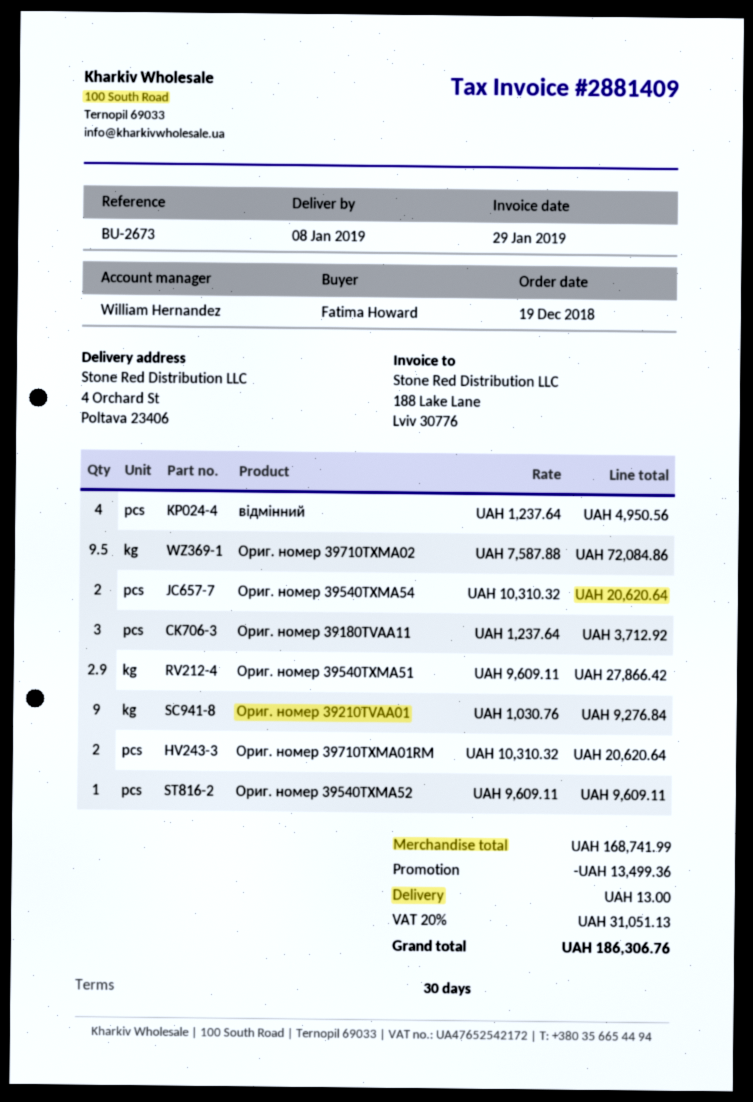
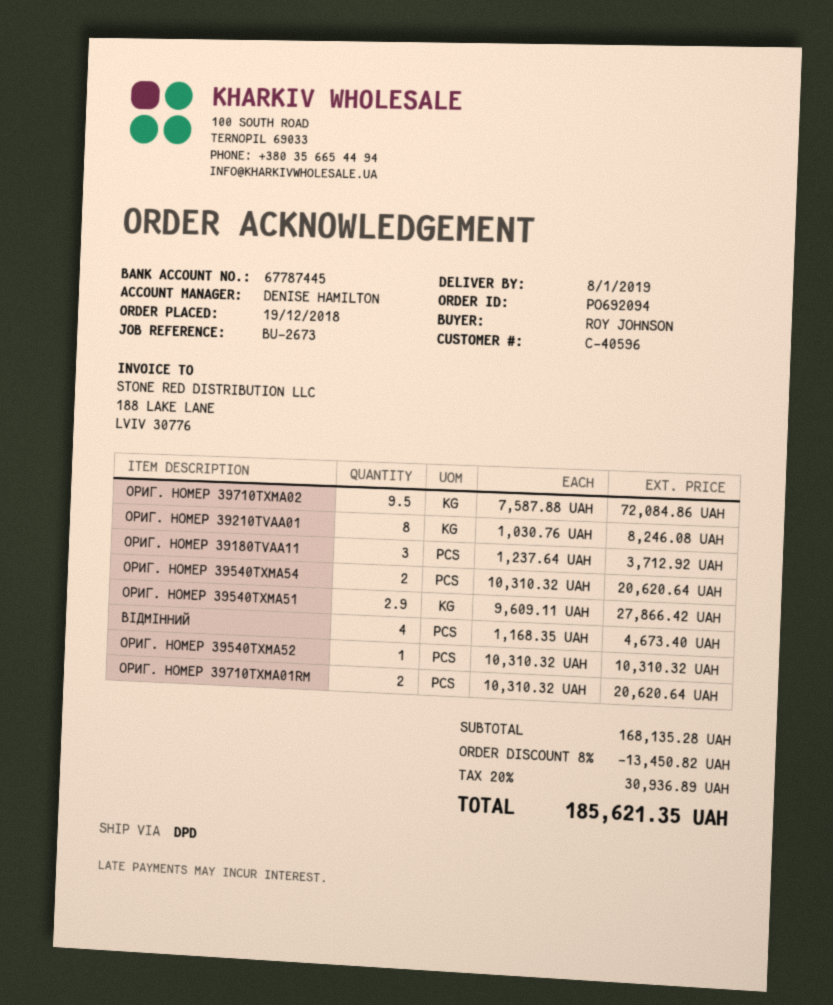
ordered by: Fatima Howard -> ROY JOHNSON
sales rep: William Hernandez -> DENISE HAMILTON
відмінний: 4 x 1237.64 = 4950.56 -> 4 x 1168.35 = 4673.40
Ориг. номер 39210TVAA01: 9 x 1030.76 = 9276.84 -> 8 x 1030.76 = 8246.08
Ориг. номер 39540TXMA52: 1 x 9609.11 = 9609.11 -> 1 x 10310.32 = 10310.32
subtotal: 168741.99 -> 168135.28
discount: 13499.36 -> 13450.82
shipping: 13.00 -> none
tax: 20% = 31051.13 -> 20% = 30936.89
total: 186306.76 -> 185621.35

